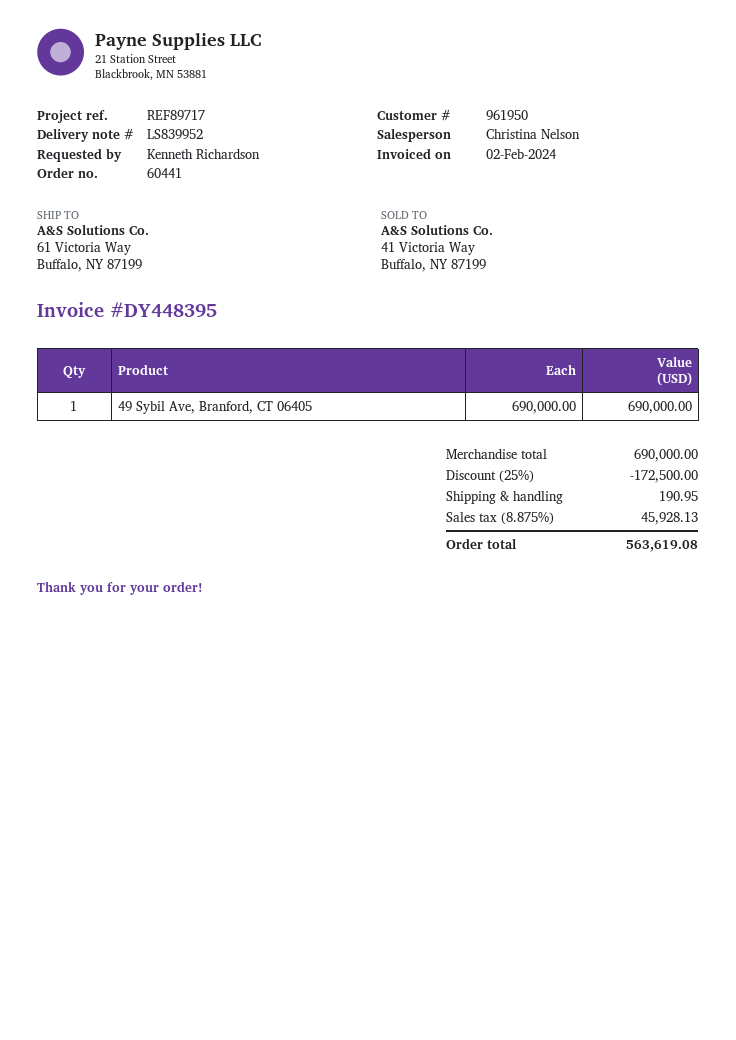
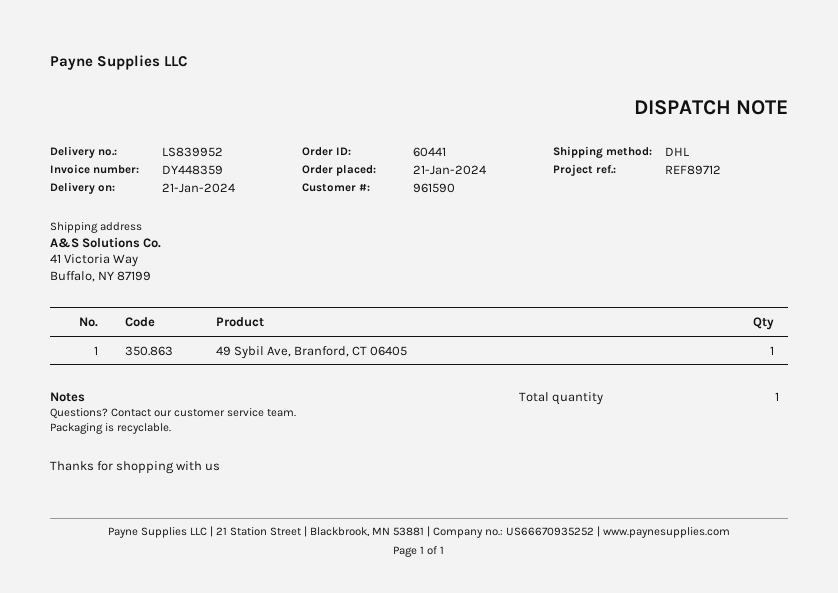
invoice number: DY448395 -> DY448359
customer number: 961950 -> 961590
reference: REF89717 -> REF89712
ship to: 61 Victoria Way, Buffalo, NY 87199 -> 41 Victoria Way, Buffalo, NY 87199

